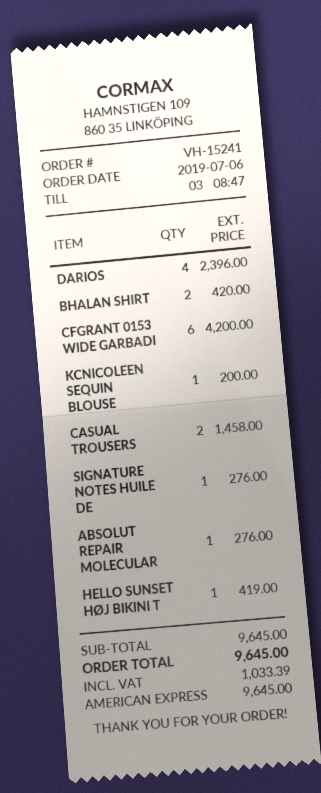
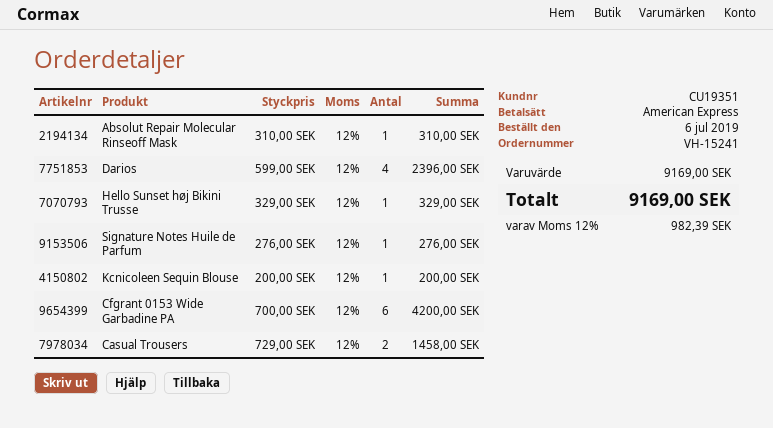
BHALAN SHIRT: 2 for 420.00 -> none
ABSOLUT REPAIR MOLECULAR: 1 for 276.00 -> 1 for 310.00
HELLO SUNSET HØJ BIKINI T: 1 for 419.00 -> 1 for 329.00
subtotal: 9645.00 -> 9169.00
tax: 1033.39 -> 982.39
total: 9645.00 -> 9169.00

